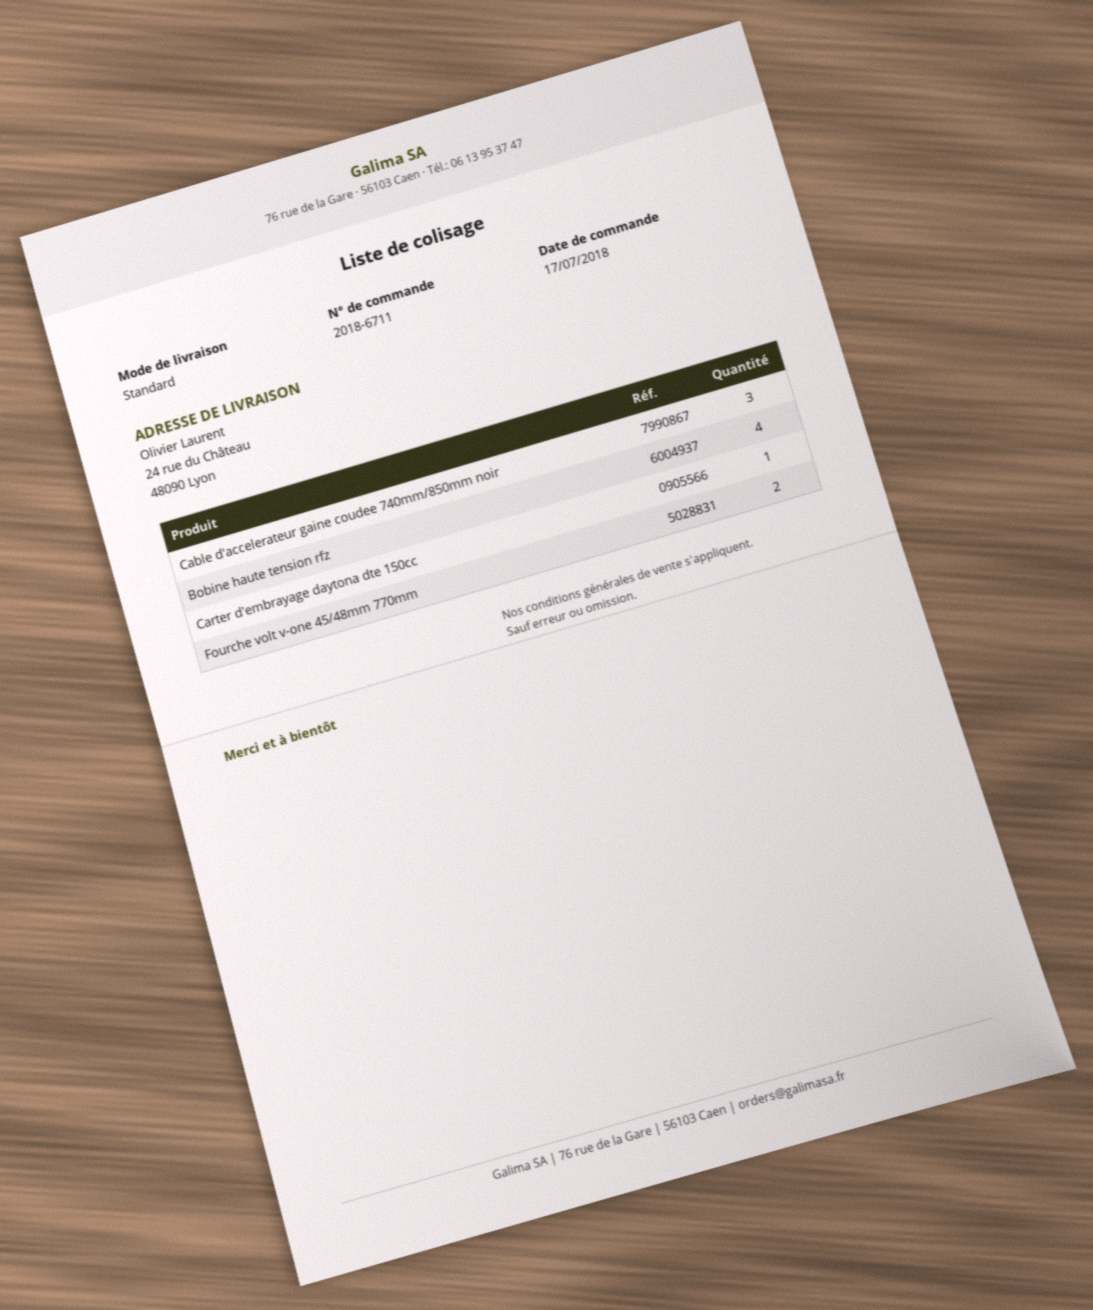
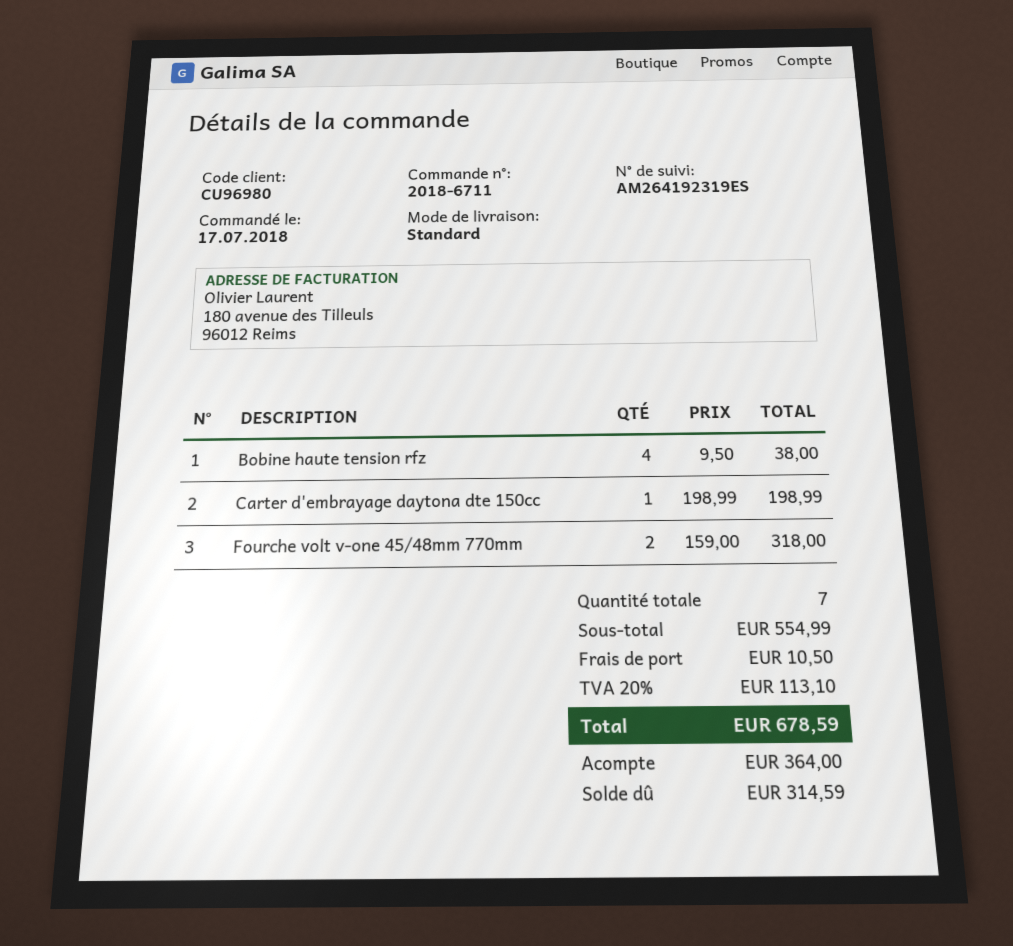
Cable d'accelerateur gaine coudee 740mm/850mm noir: 3 -> none

